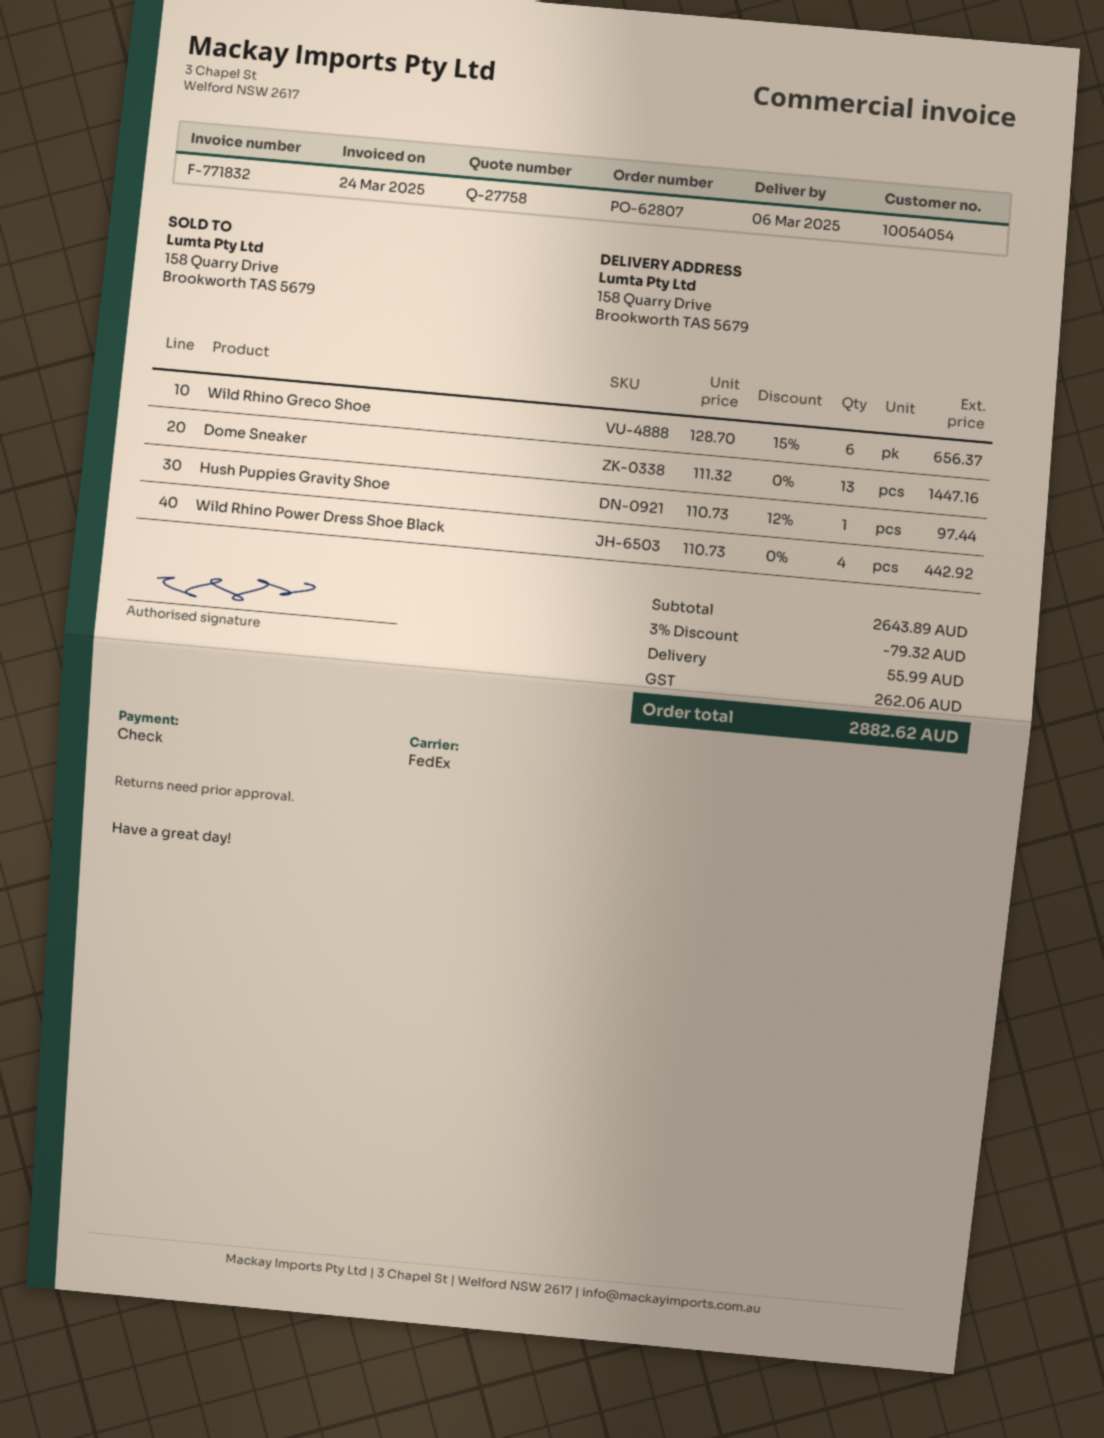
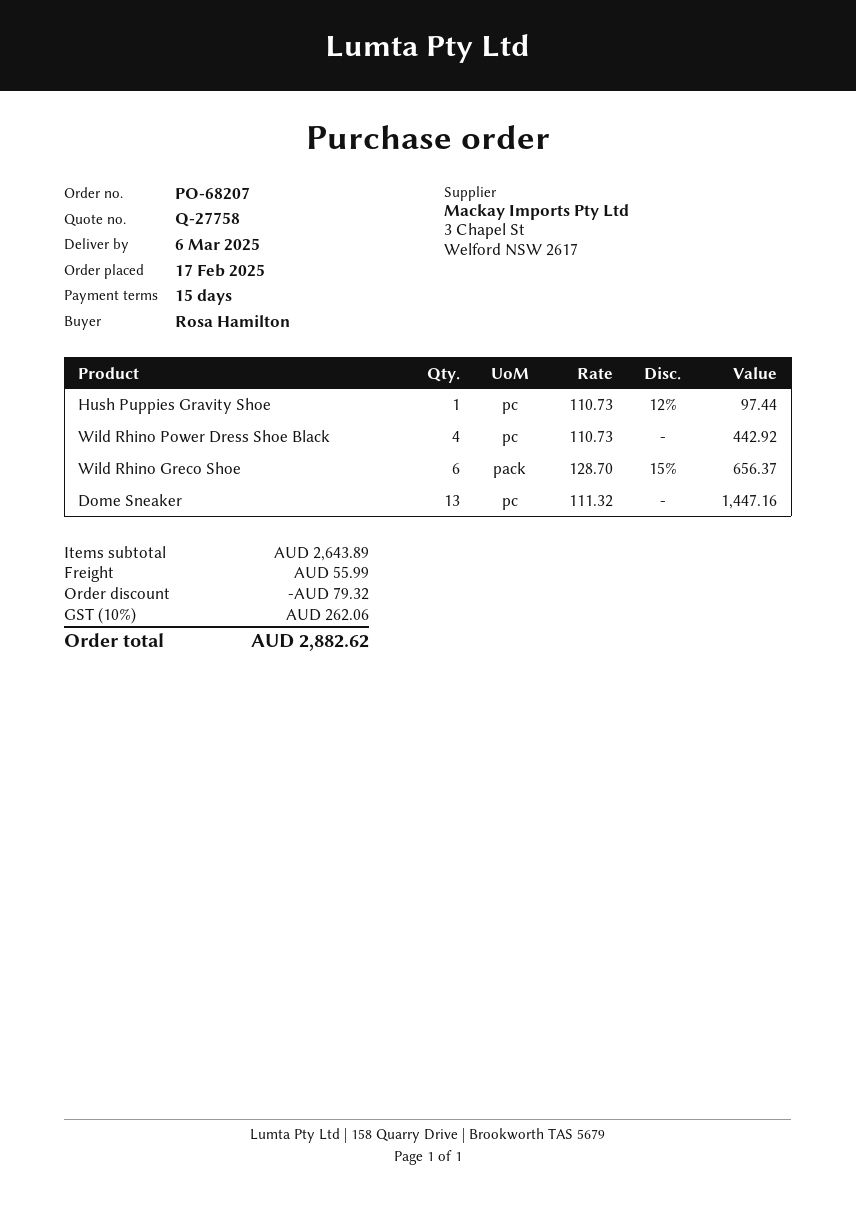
order number: PO-62807 -> PO-68207

